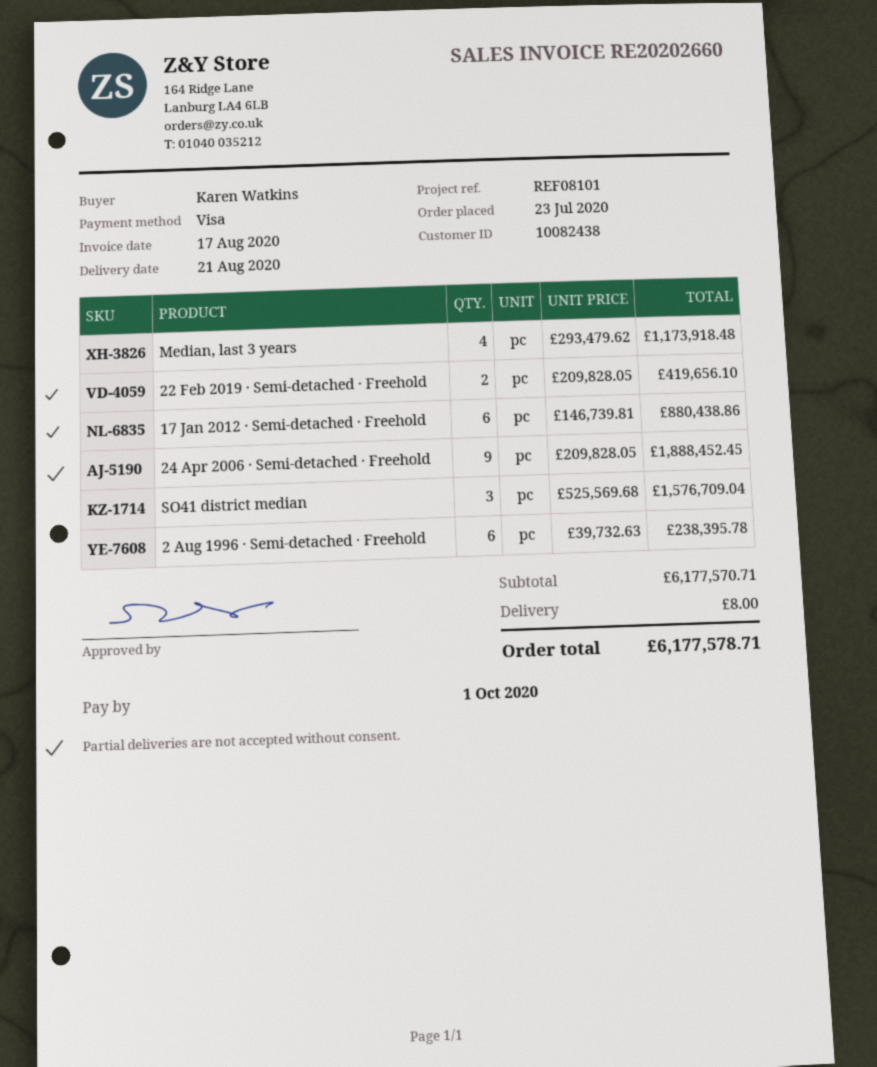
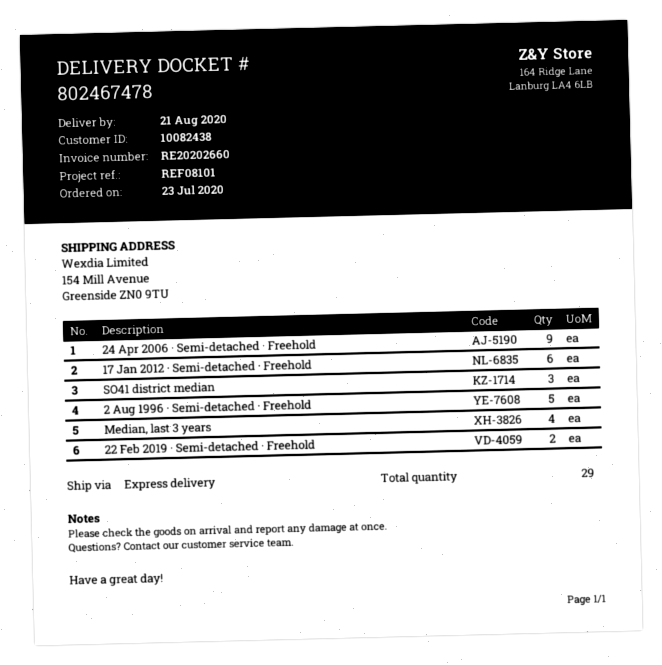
2 Aug 1996 · Semi-detached · Freehold: 6 -> 5

